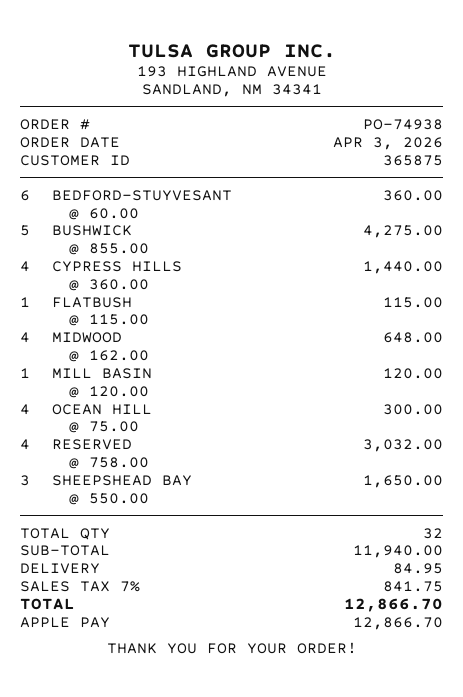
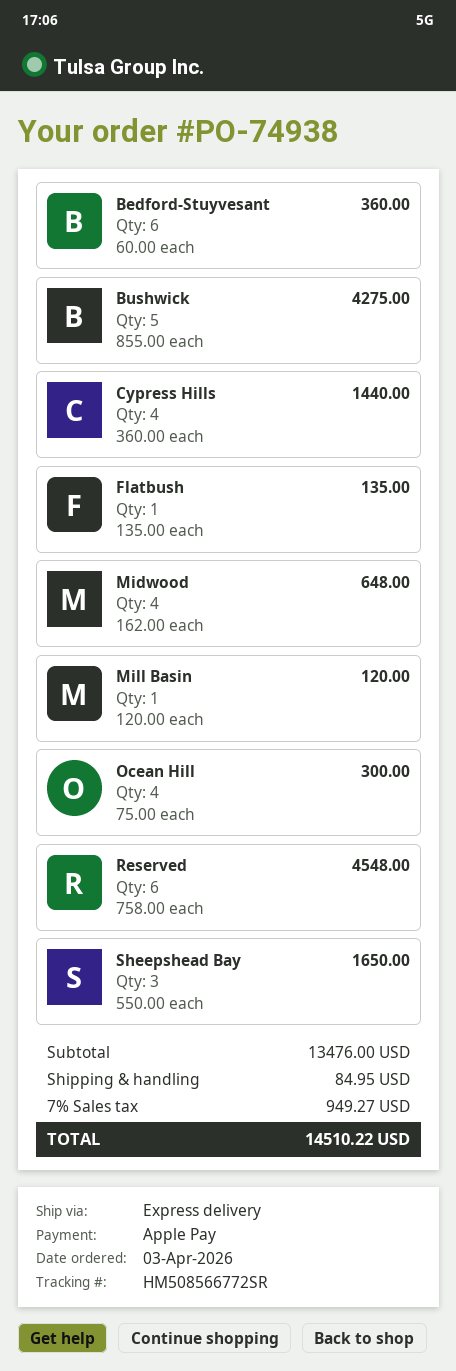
FLATBUSH: 1 x 115.00 = 115.00 -> 1 x 135.00 = 135.00
RESERVED: 4 x 758.00 = 3032.00 -> 6 x 758.00 = 4548.00
subtotal: 11940.00 -> 13476.00
tax: 7% = 841.75 -> 7% = 949.27
total: 12866.70 -> 14510.22

